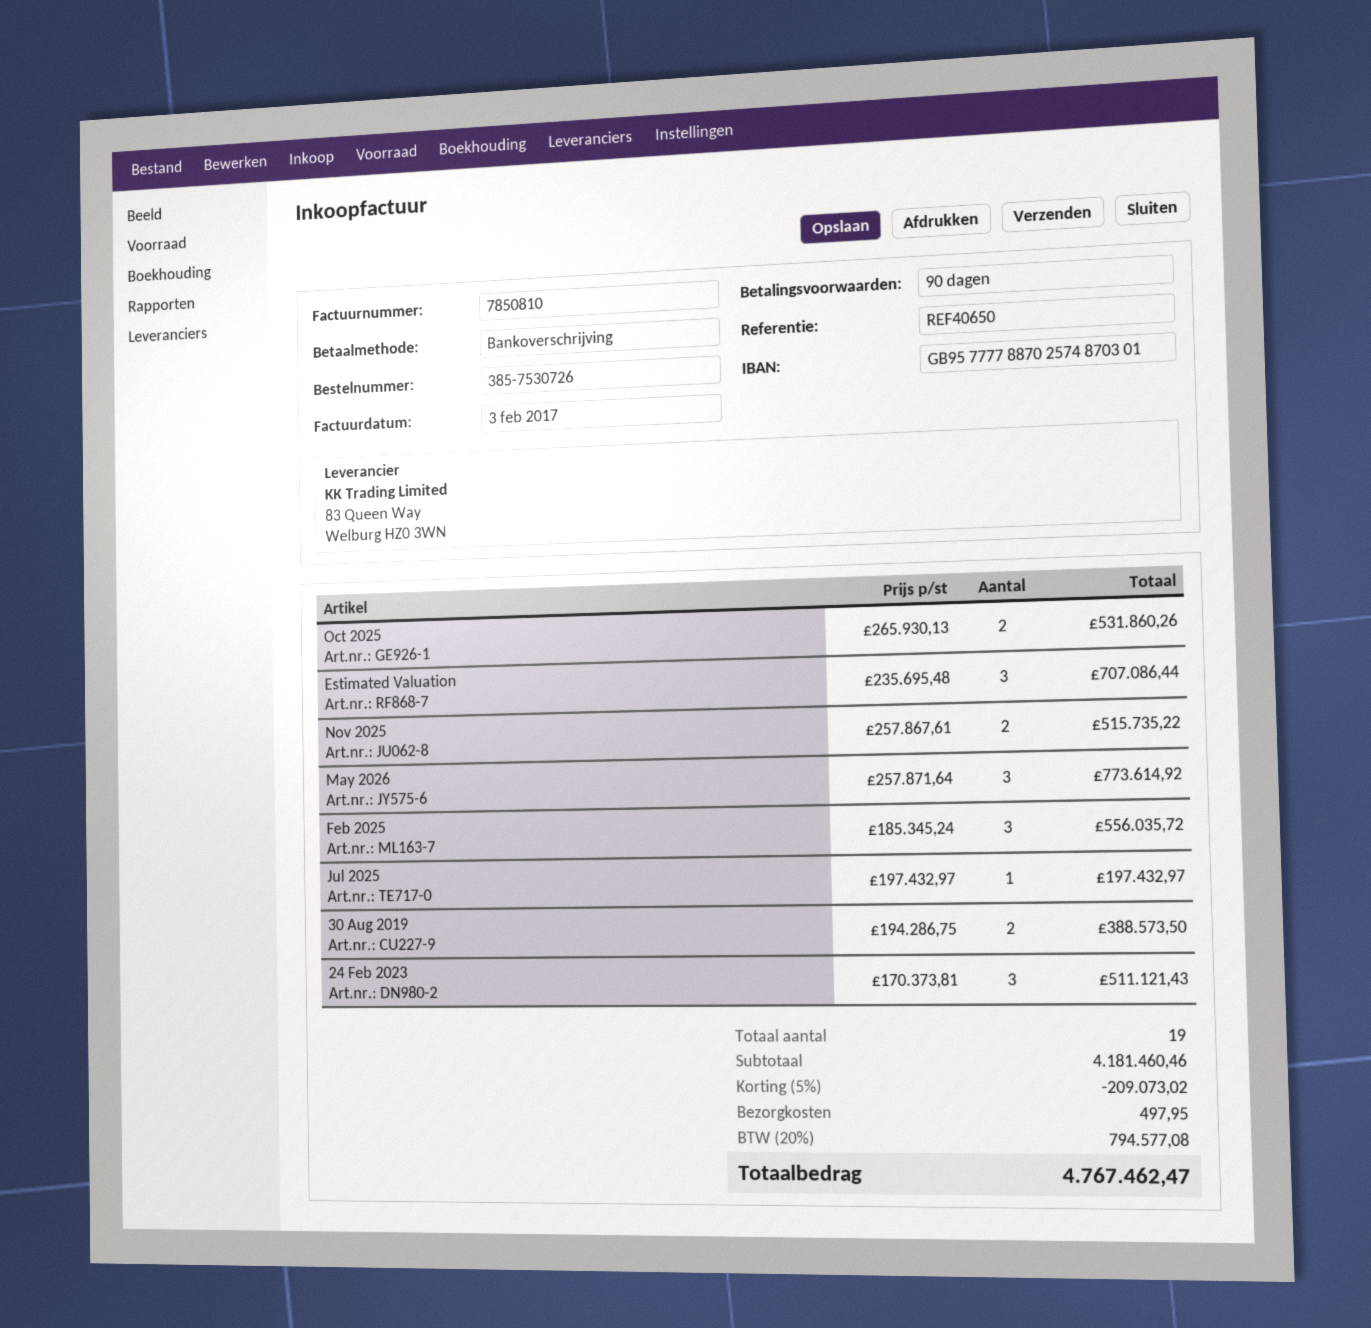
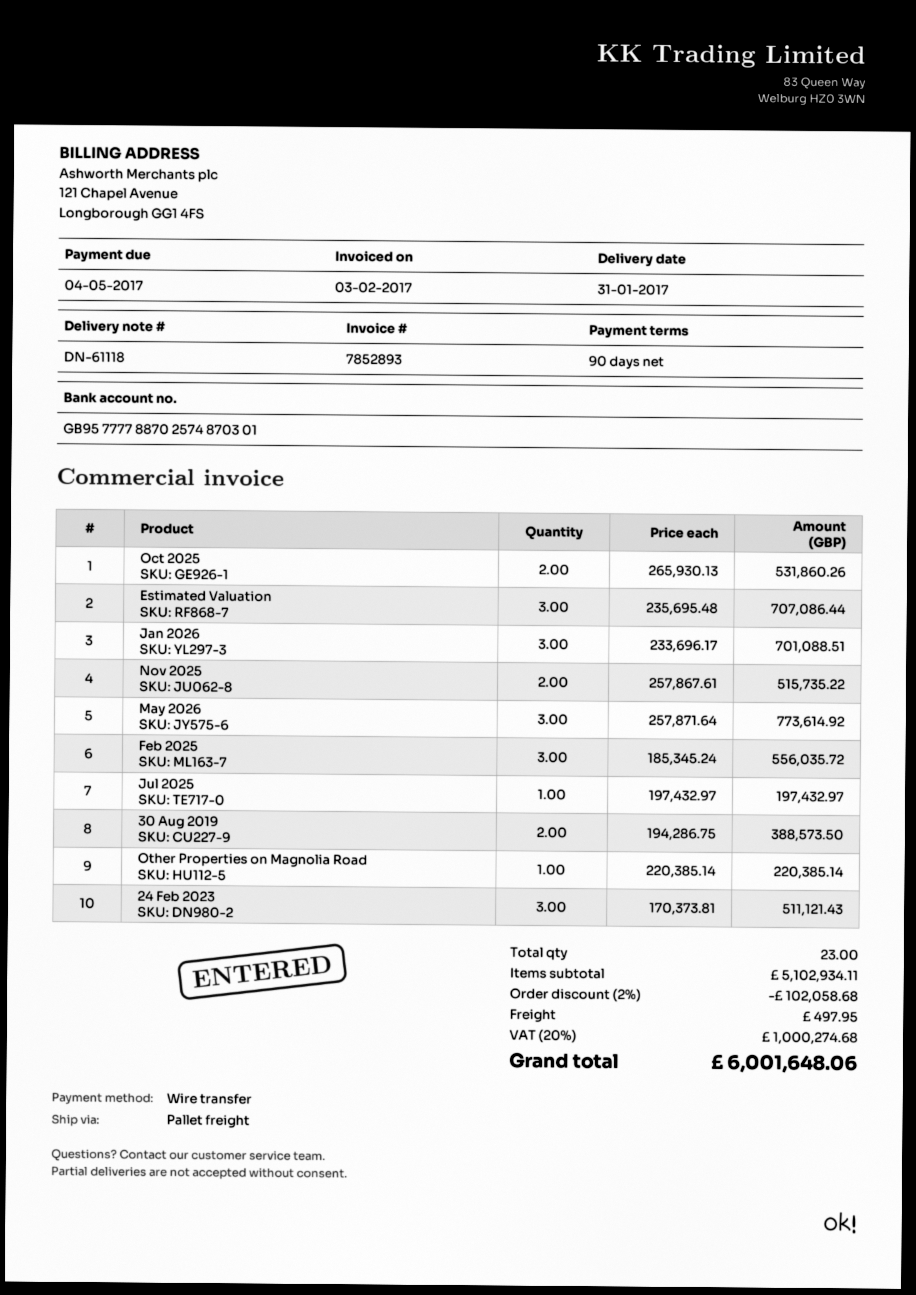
invoice number: 7850810 -> 7852893
Jan 2026: none -> 3 x 233696.17 = 701088.51
Other Properties on Magnolia Road: none -> 1 x 220385.14 = 220385.14
total quantity: 19 -> 23
subtotal: 4181460.46 -> 5102934.11
discount: 5% = 209073.02 -> 2% = 102058.68
tax: 20% = 794577.08 -> 20% = 1000274.68
total: 4767462.47 -> 6001648.06

